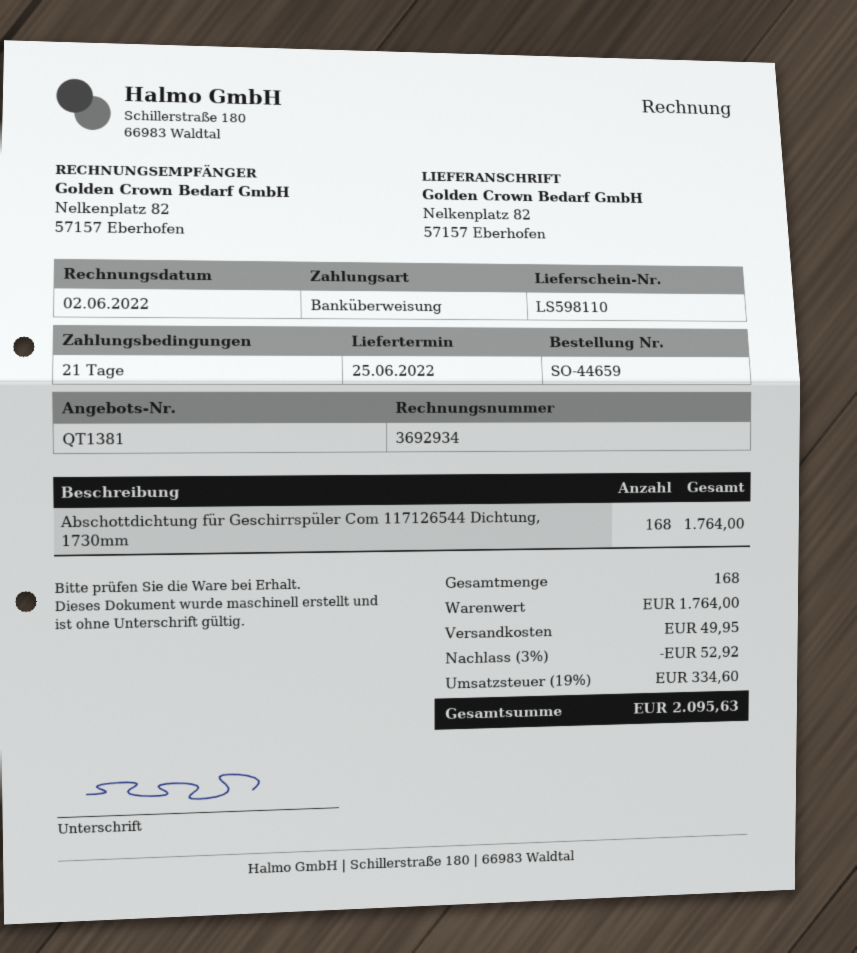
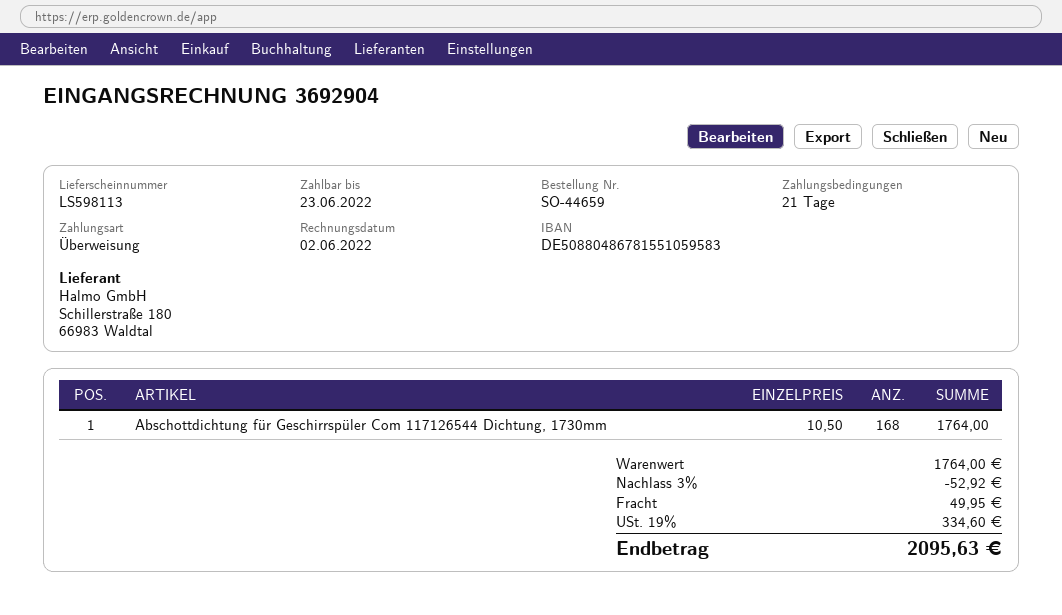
delivery note number: LS598110 -> LS598113
invoice number: 3692934 -> 3692904

